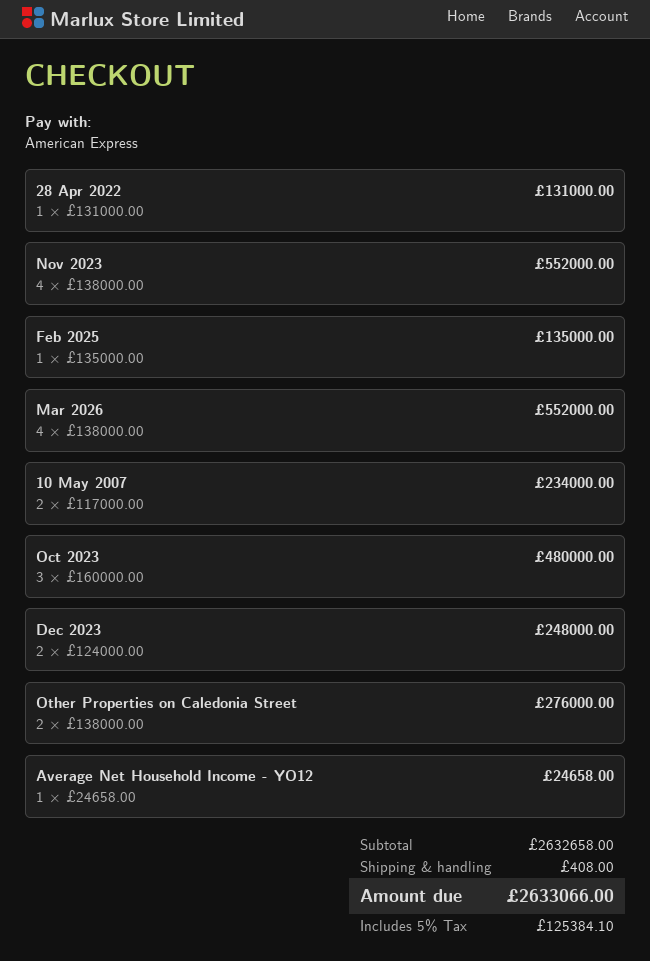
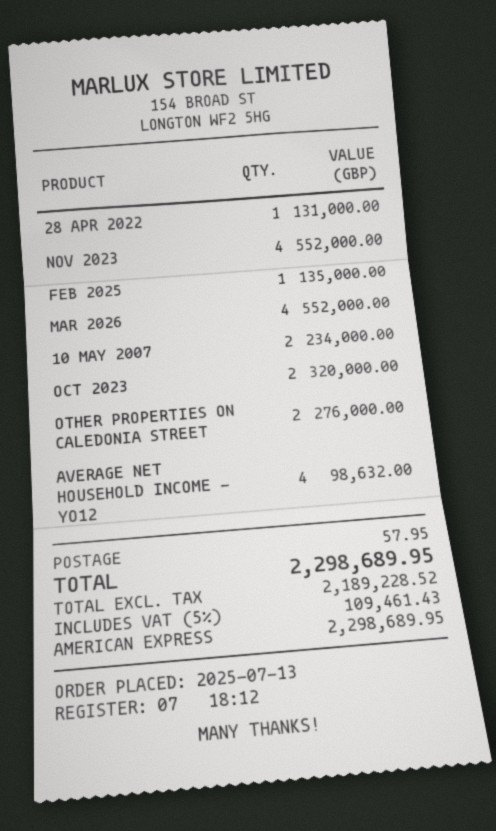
Oct 2023: 3 for 480000.00 -> 2 for 320000.00
Dec 2023: 2 for 248000.00 -> none
Average Net Household Income - YO12: 1 for 24658.00 -> 4 for 98632.00
shipping: 408.00 -> 57.95
tax: 5% = 125384.10 -> 5% = 109461.43
total: 2633066.00 -> 2298689.95

